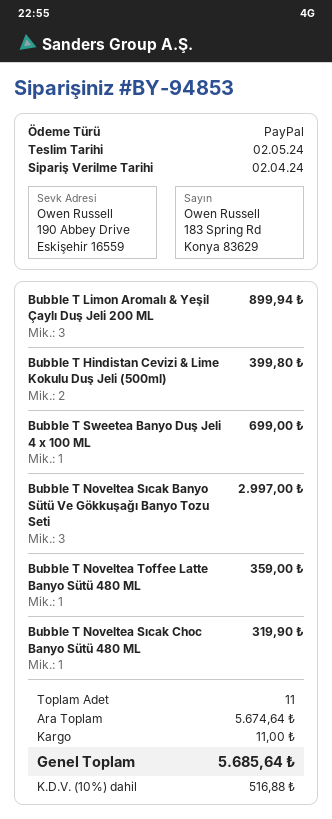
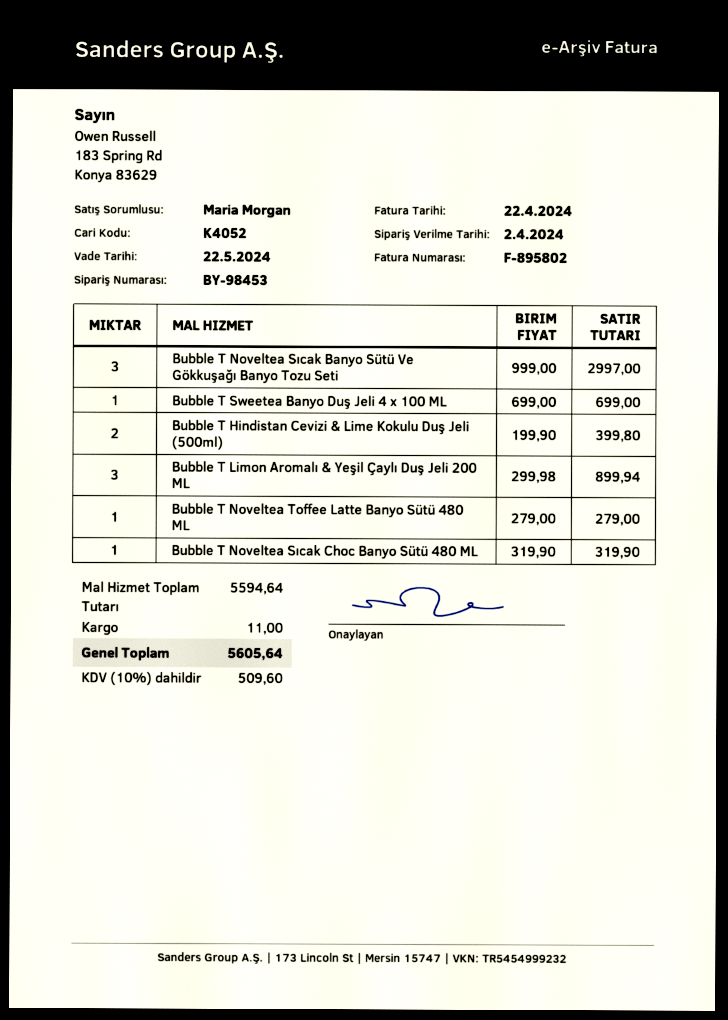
order number: BY-94853 -> BY-98453
Bubble T Noveltea Toffee Latte Banyo Sütü 480 ML: 1 for 359.00 -> 1 for 279.00
subtotal: 5674.64 -> 5594.64
tax: 10% = 516.88 -> 10% = 509.60
total: 5685.64 -> 5605.64

